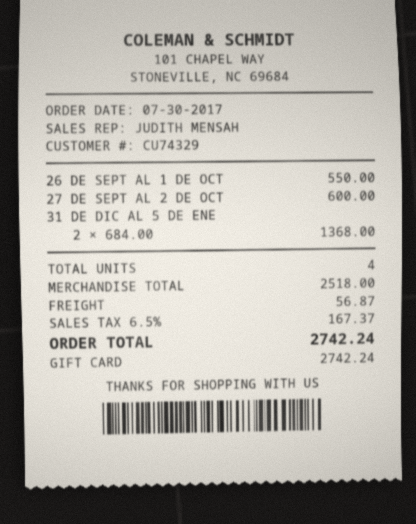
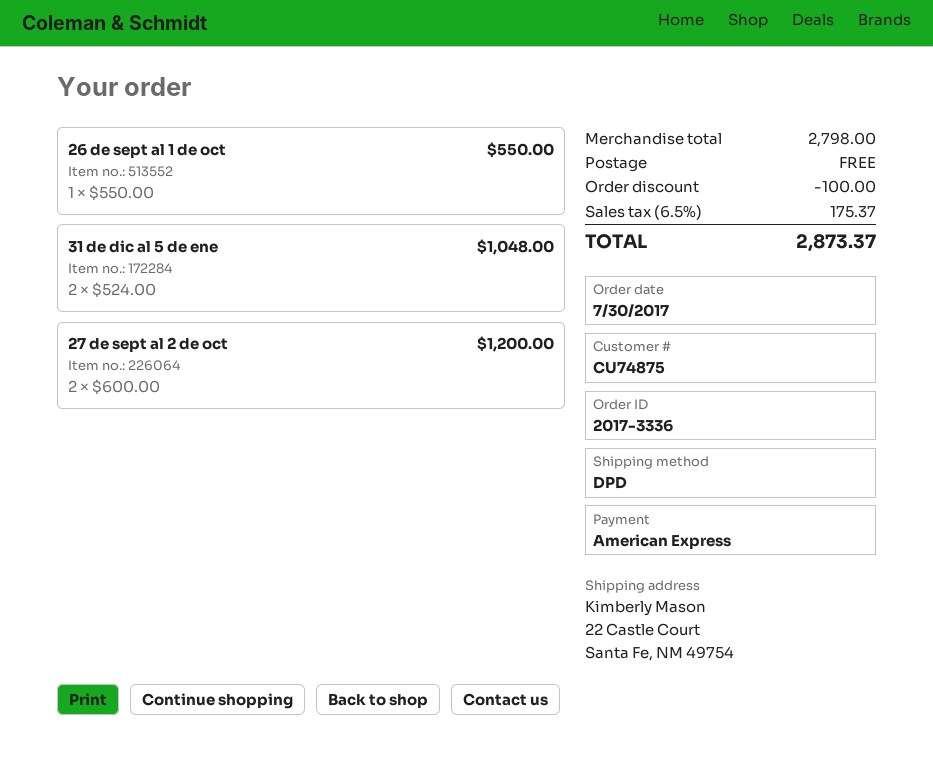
customer number: CU74329 -> CU74875
payment method: gift card -> American Express
27 DE SEPT AL 2 DE OCT: 1 x 600.00 = 600.00 -> 2 x 600.00 = 1200.00
31 DE DIC AL 5 DE ENE: 2 x 684.00 = 1368.00 -> 2 x 524.00 = 1048.00
subtotal: 2518.00 -> 2798.00
discount: none -> 100.00
shipping: 56.87 -> 0.00
tax: 6.5% = 167.37 -> 6.5% = 175.37
total: 2742.24 -> 2873.37

